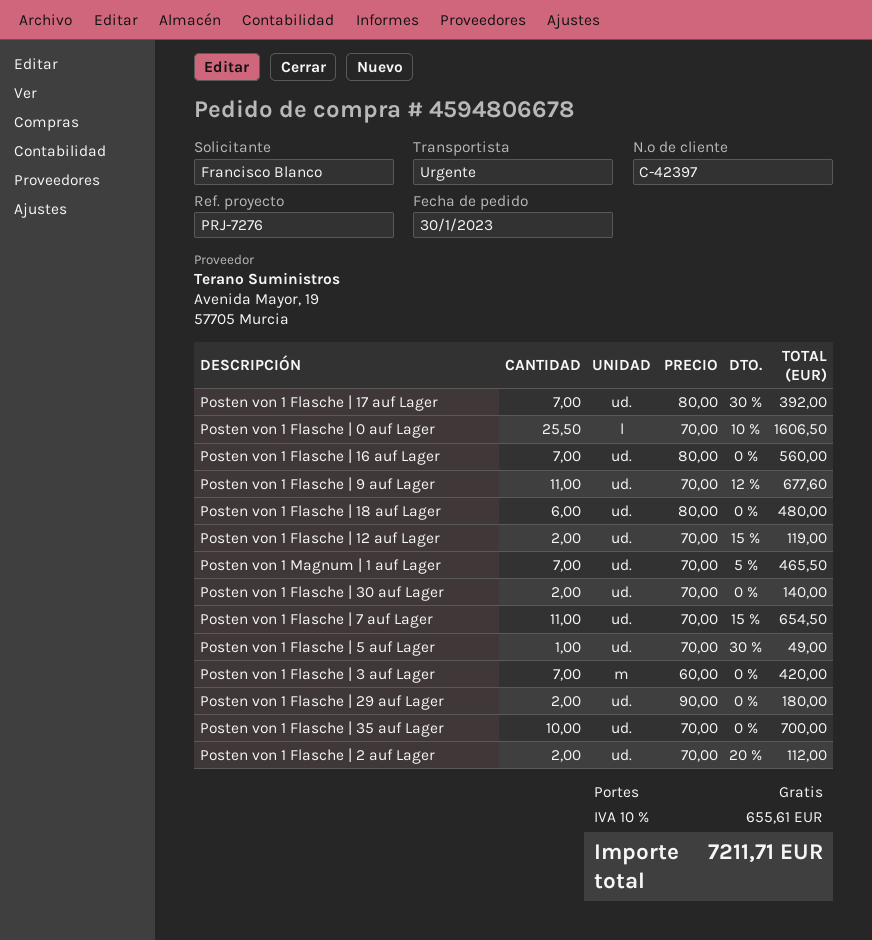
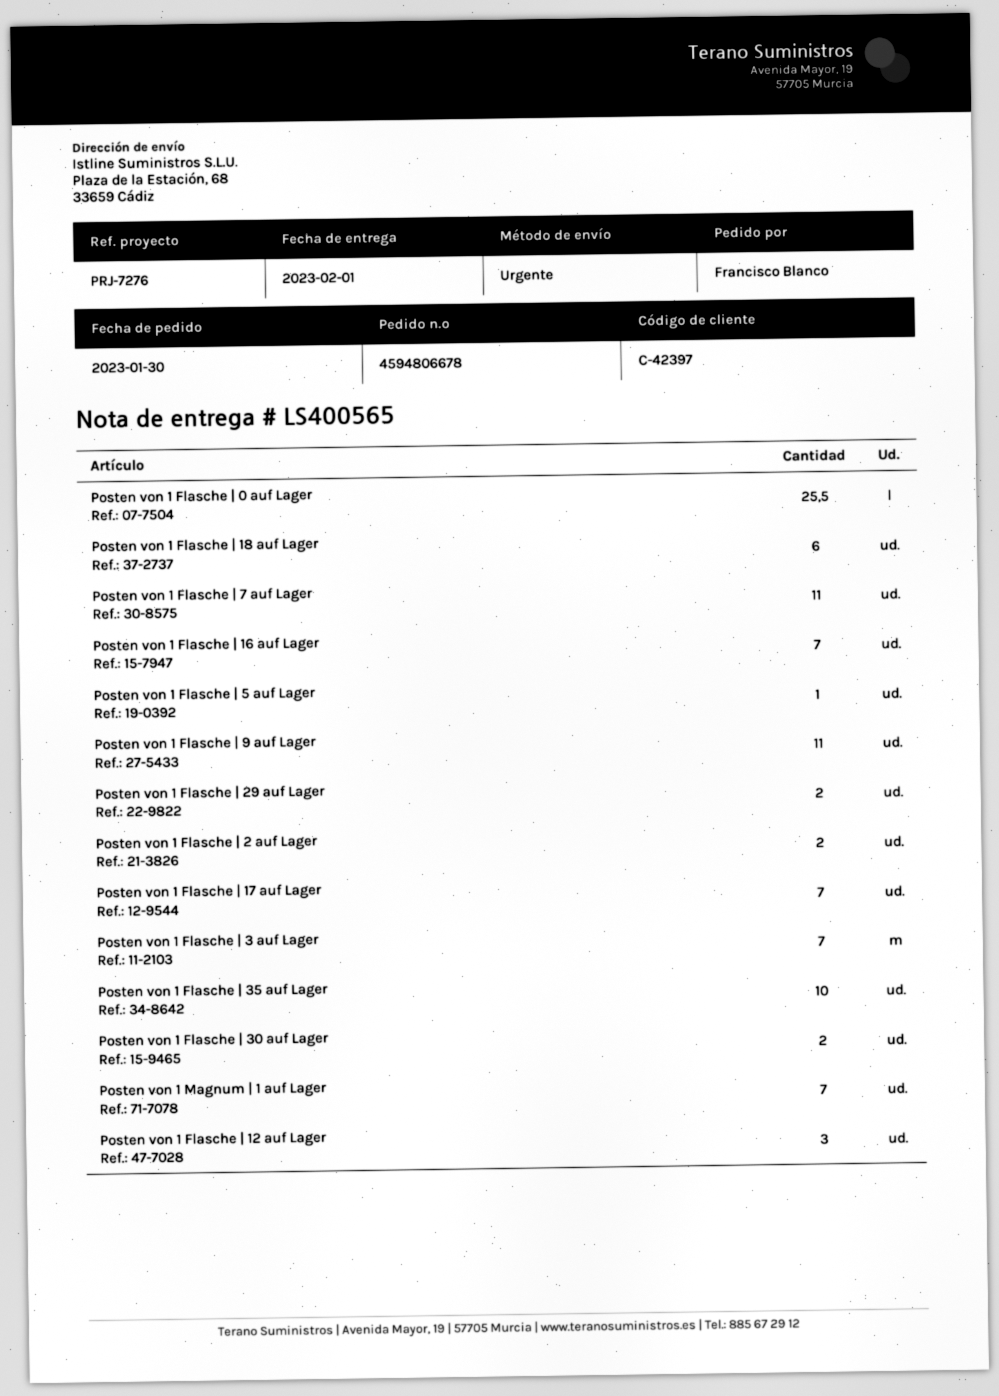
Posten von 1 Flasche | 12 auf Lager: 2 -> 3

